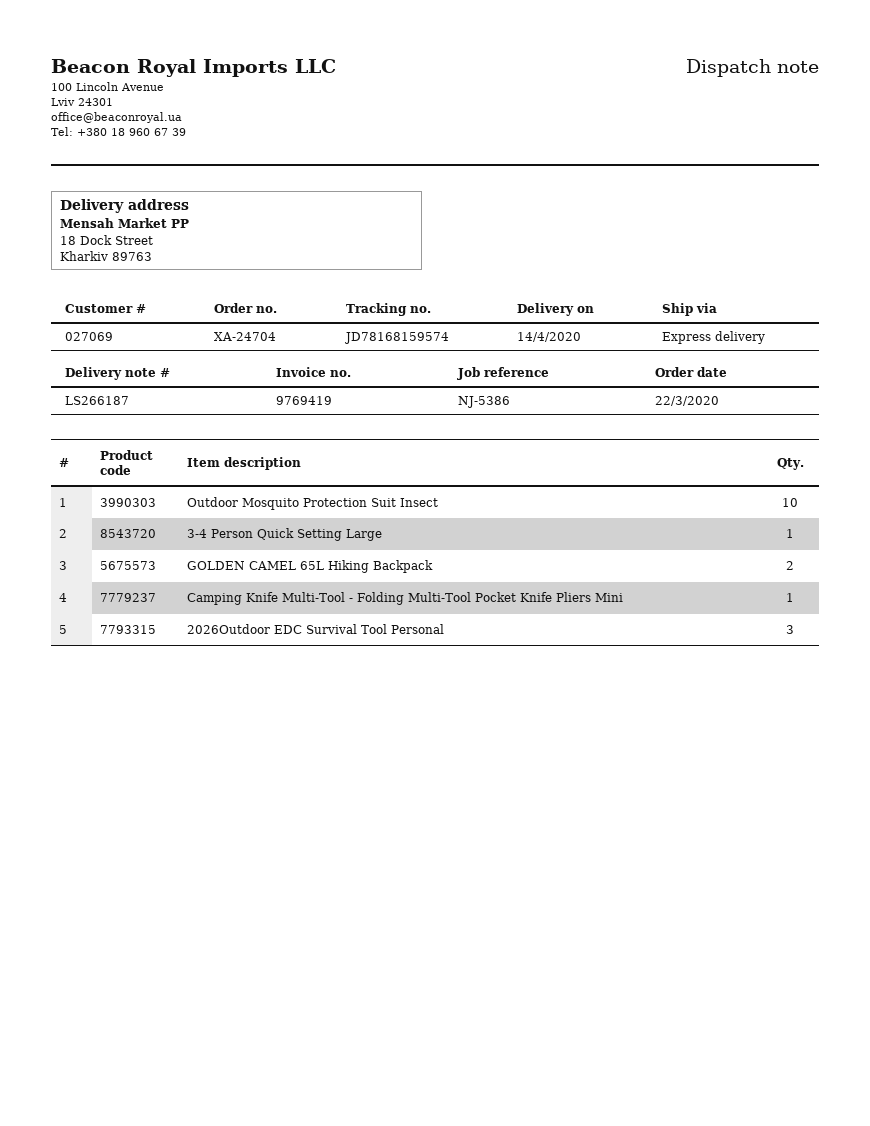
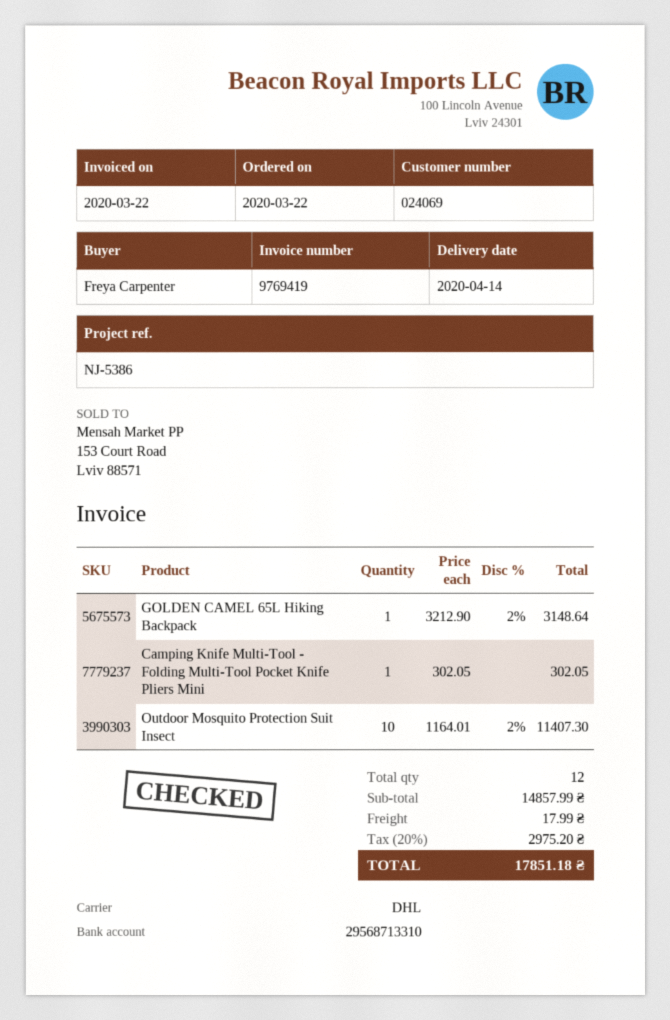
customer number: 027069 -> 024069
shipping method: express -> DHL
3-4 Person Quick Setting Large: 1 -> none
GOLDEN CAMEL 65L Hiking Backpack: 2 -> 1
2026Outdoor EDC Survival Tool Personal: 3 -> none

